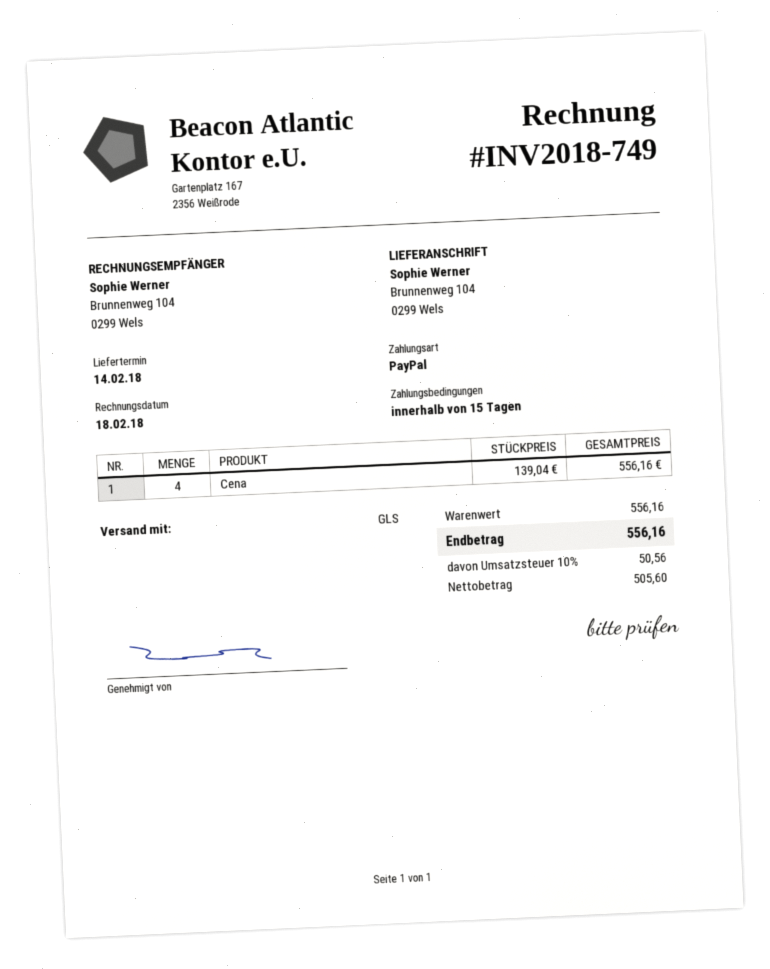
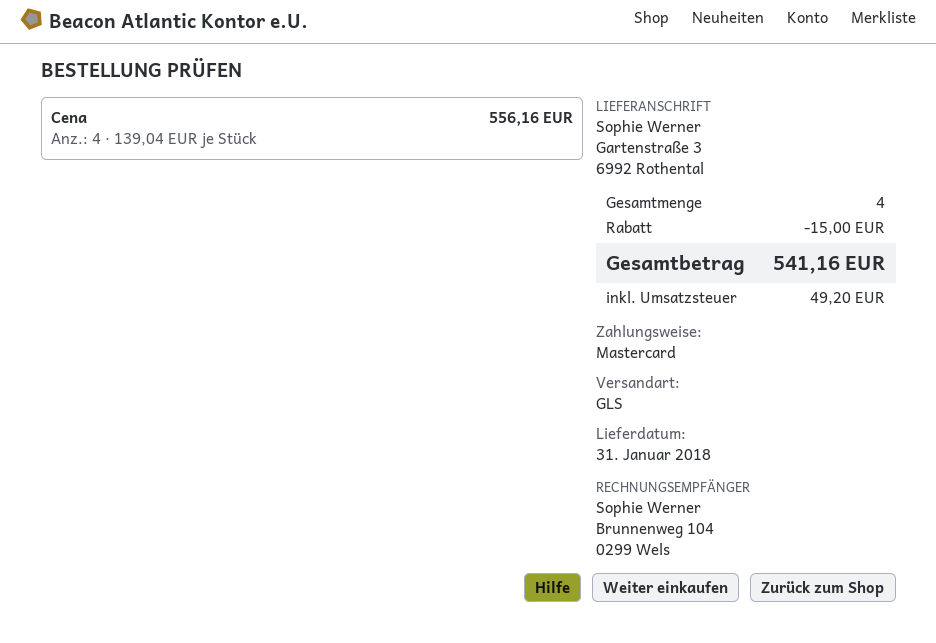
delivery date: 2018-02-14 -> 2018-01-31
payment method: PayPal -> Mastercard
ship to: Brunnenweg 104, 0299 Wels -> Gartenstraße 3, 6992 Rothental
discount: none -> 15.00
tax: 50.56 -> 49.20
total: 556.16 -> 541.16

